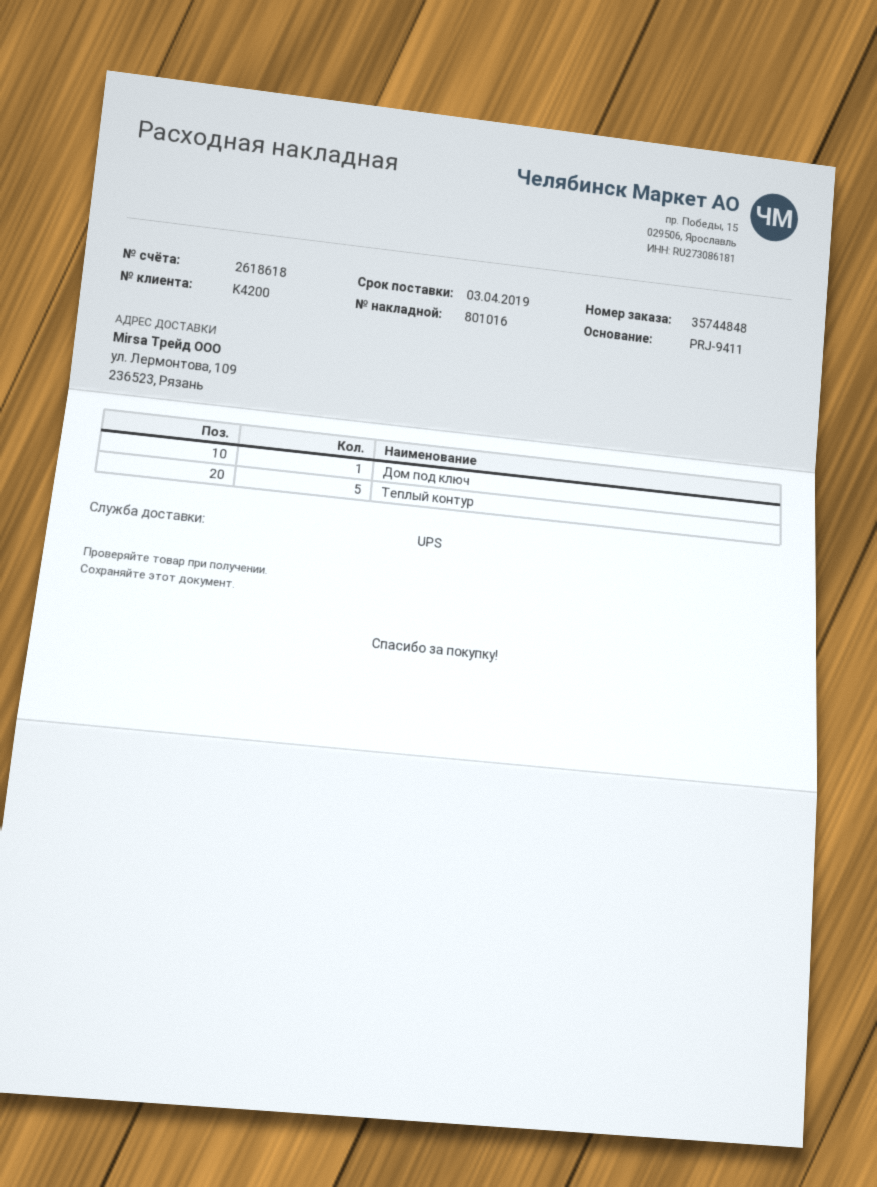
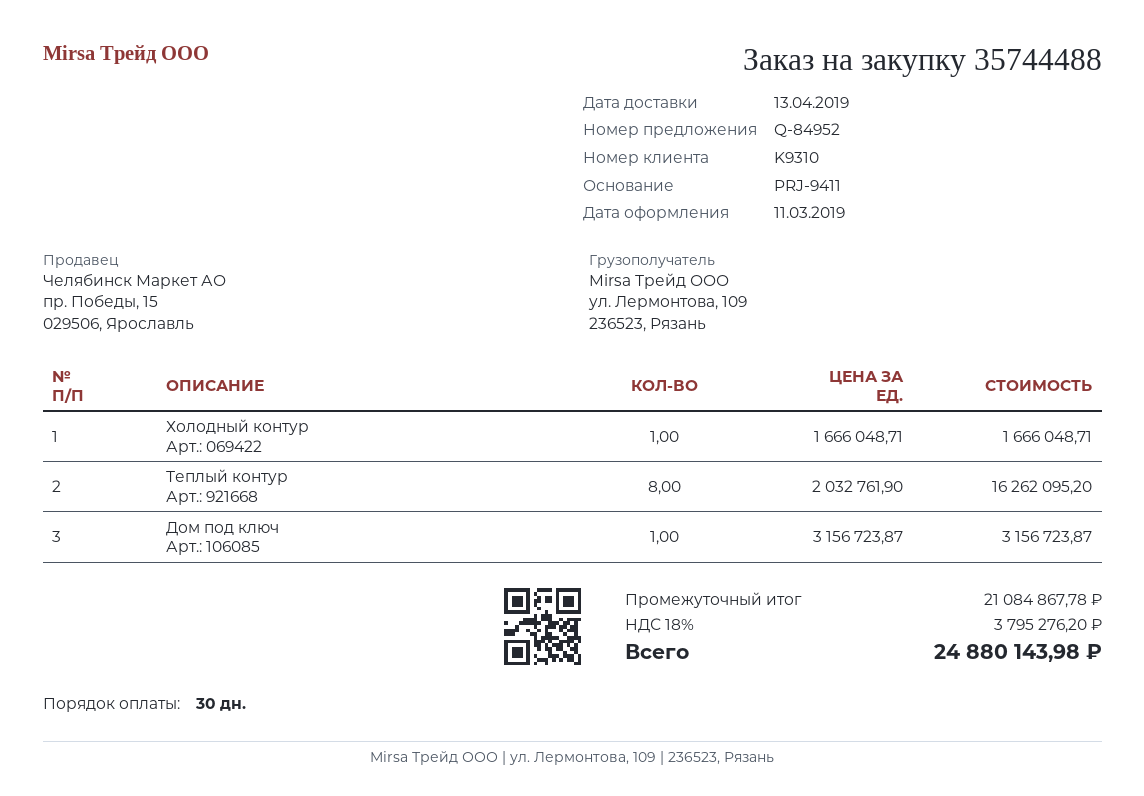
order number: 35744848 -> 35744488
delivery date: 2019-04-03 -> 2019-04-13
customer number: K4200 -> K9310
Теплый контур: 5 -> 8
Холодный контур: none -> 1

